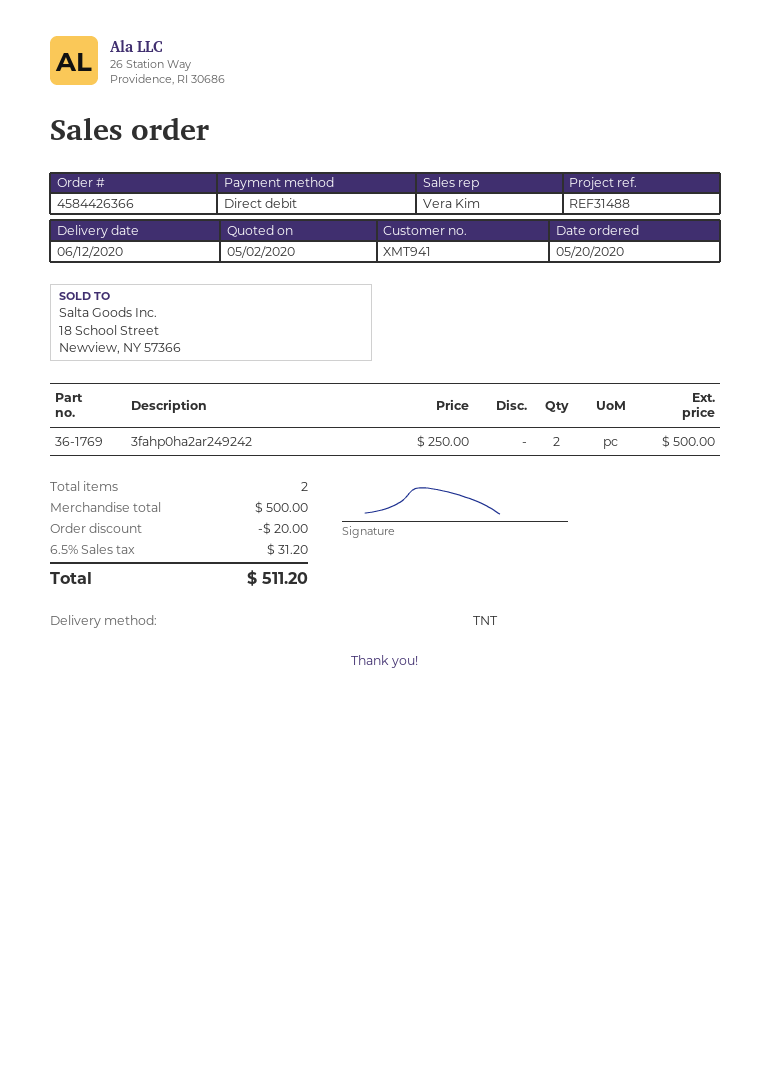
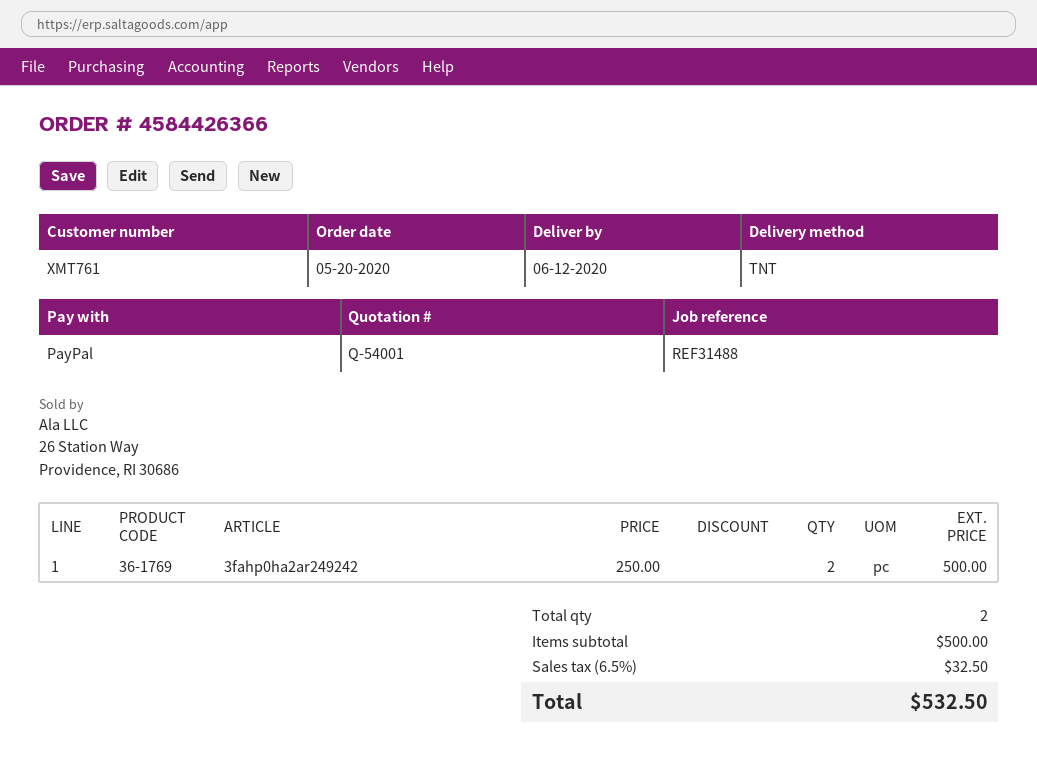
customer number: XMT941 -> XMT761
payment method: direct debit -> PayPal
discount: 20.00 -> none
tax: 6.5% = 31.20 -> 6.5% = 32.50
total: 511.20 -> 532.50

